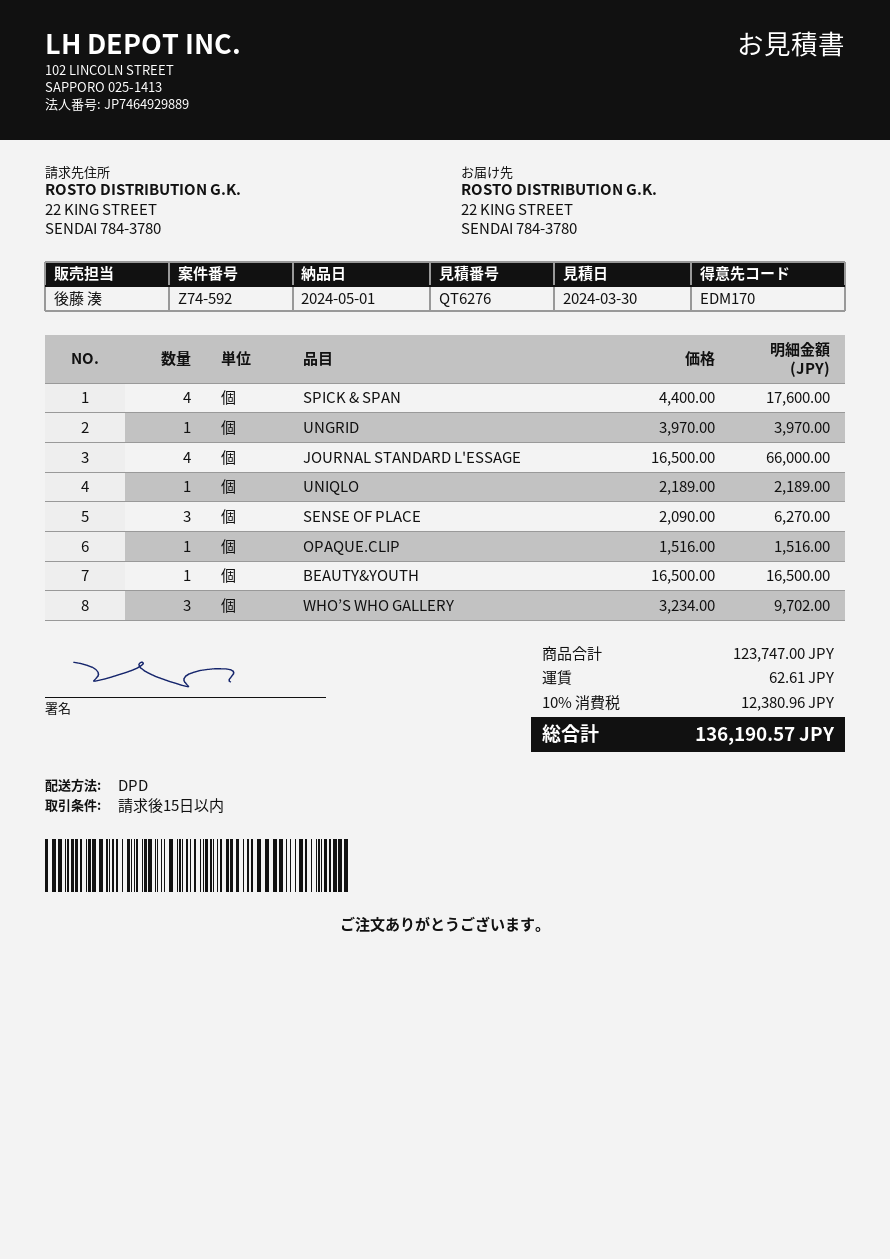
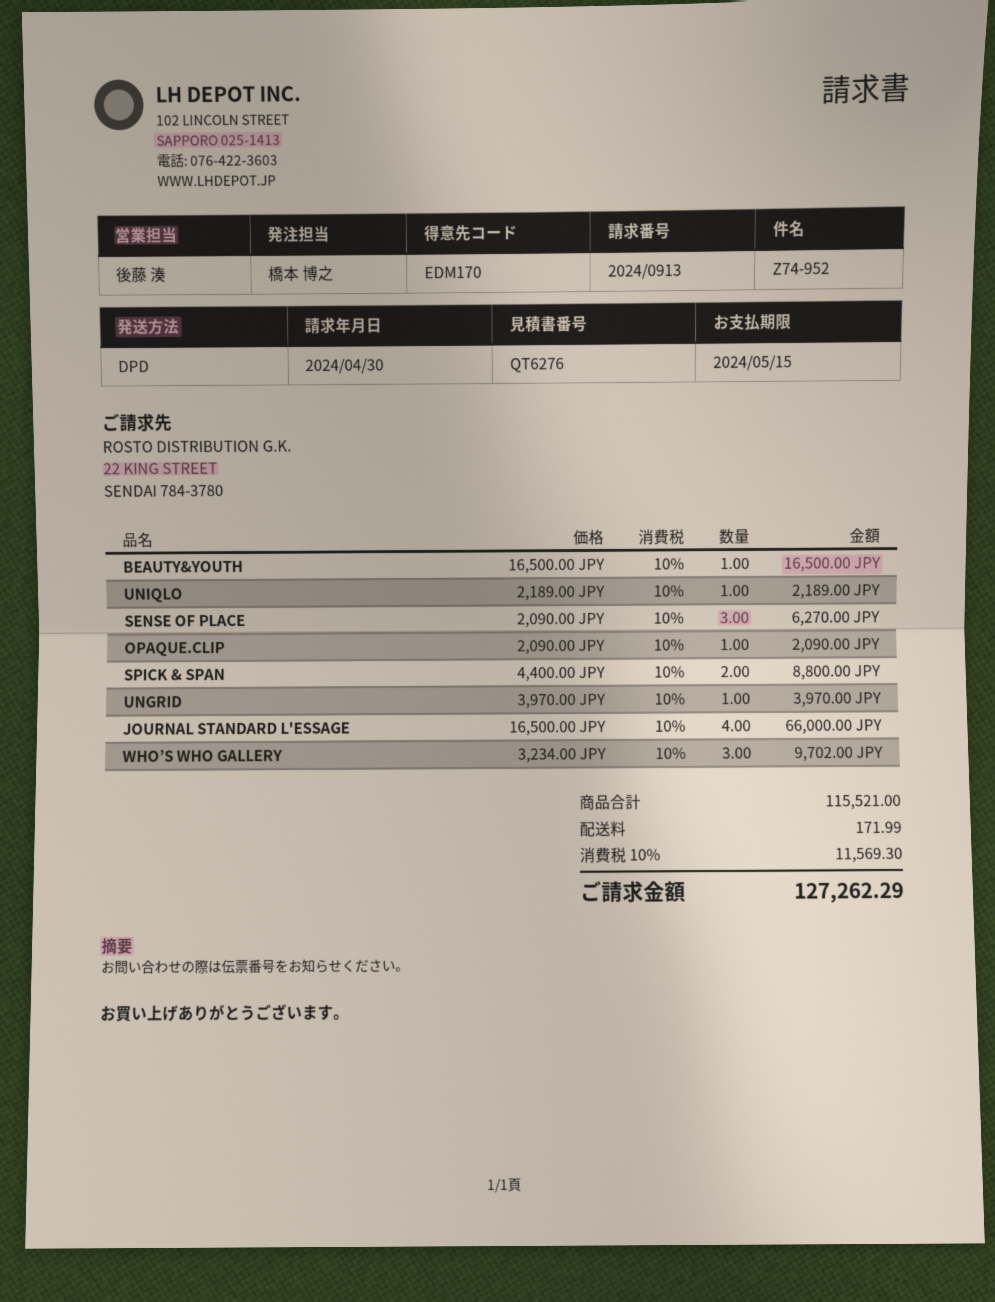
reference: Z74-592 -> Z74-952
SPICK & SPAN: 4 x 4400.00 = 17600.00 -> 2 x 4400.00 = 8800.00
OPAQUE.CLIP: 1 x 1516.00 = 1516.00 -> 1 x 2090.00 = 2090.00
subtotal: 123747.00 -> 115521.00
shipping: 62.61 -> 171.99
tax: 10% = 12380.96 -> 10% = 11569.30
total: 136190.57 -> 127262.29

